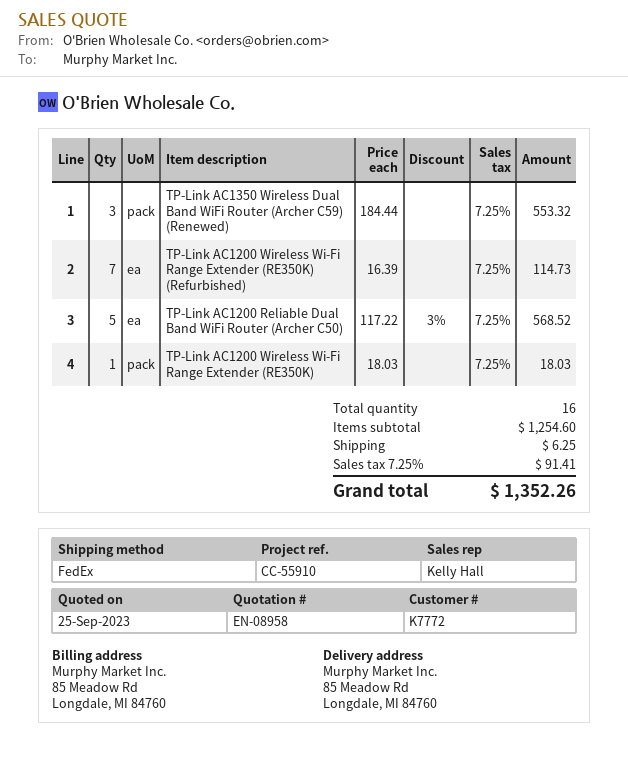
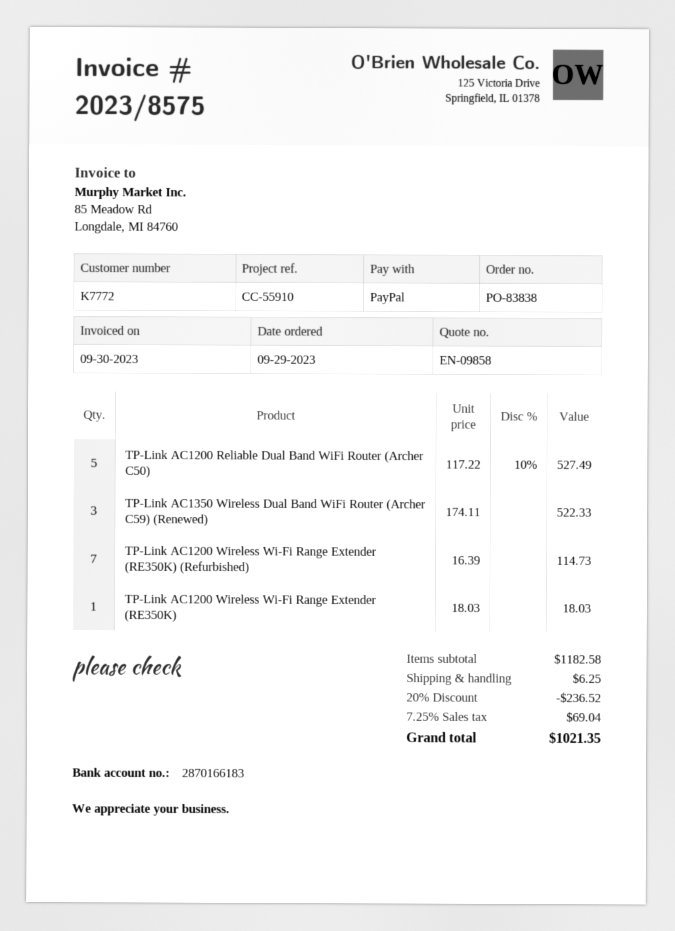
quote number: EN-08958 -> EN-09858
TP-Link AC1350 Wireless Dual Band WiFi Router (Archer C59) (Renewed): 3 x 184.44 = 553.32 -> 3 x 174.11 = 522.33
TP-Link AC1200 Reliable Dual Band WiFi Router (Archer C50): 5 x 117.22 - 3% = 568.52 -> 5 x 117.22 - 10% = 527.49
subtotal: 1254.60 -> 1182.58
discount: none -> 20% = 236.52
tax: 7.25% = 91.41 -> 7.25% = 69.04
total: 1352.26 -> 1021.35

